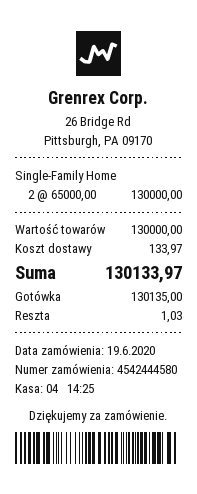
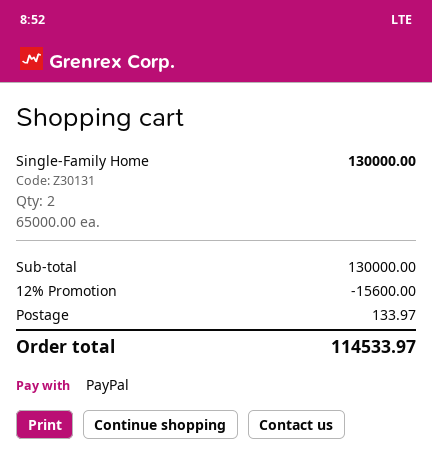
payment method: cash -> PayPal
discount: none -> 12% = 15600.00
total: 130133.97 -> 114533.97

